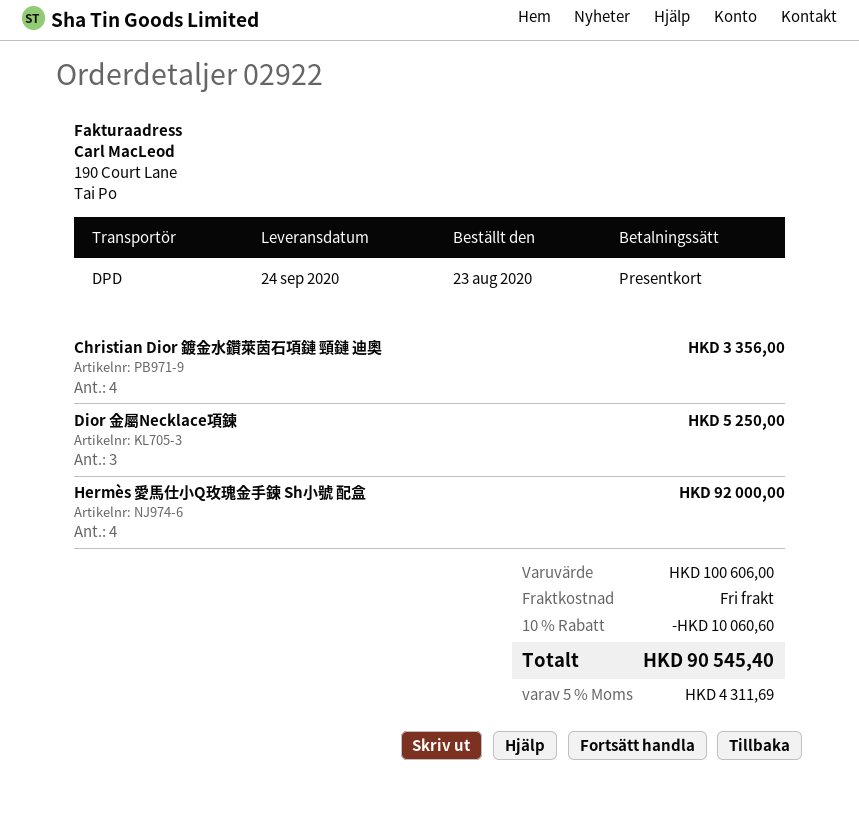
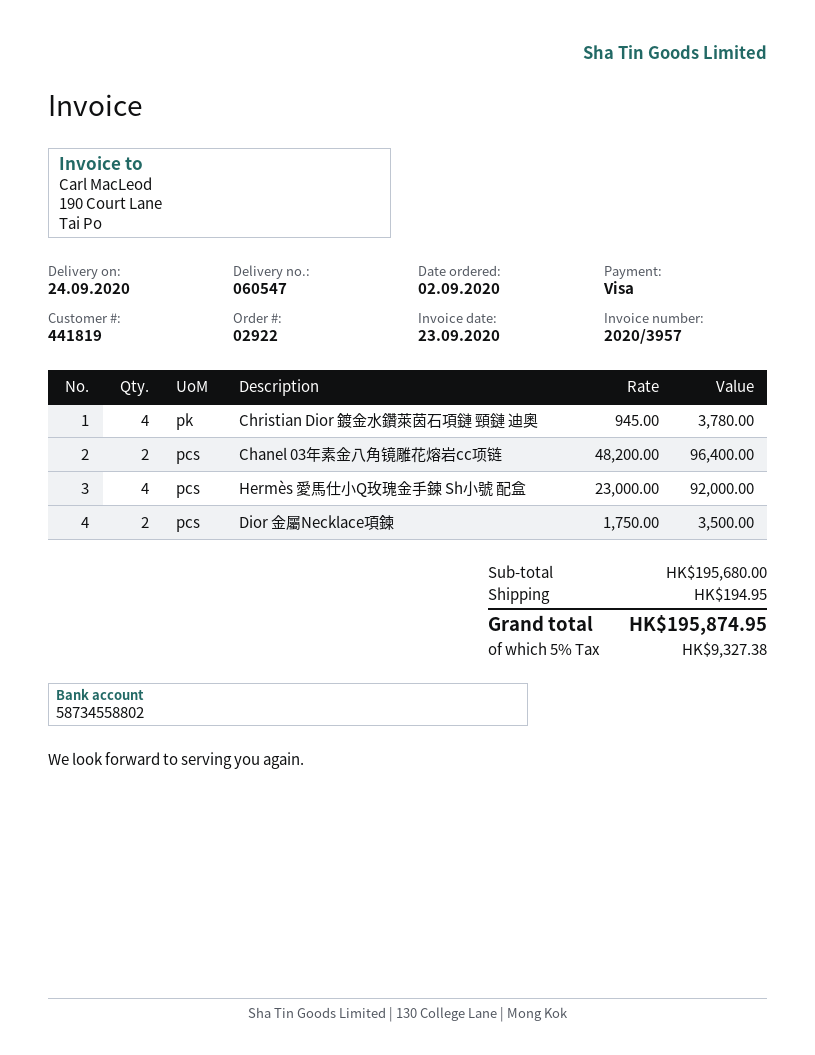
order date: 2020-08-23 -> 2020-09-02
payment method: gift card -> Visa
Christian Dior 鍍金水鑽萊茵石項鏈 頸鏈 迪奧: 4 for 3356.00 -> 4 for 3780.00
Dior 金屬Necklace項鍊: 3 for 5250.00 -> 2 for 3500.00
Chanel 03年素金八角镜雕花熔岩cc项链: none -> 2 for 96400.00
subtotal: 100606.00 -> 195680.00
discount: 10% = 10060.60 -> none
shipping: 0.00 -> 194.95
tax: 5% = 4311.69 -> 5% = 9327.38
total: 90545.40 -> 195874.95

